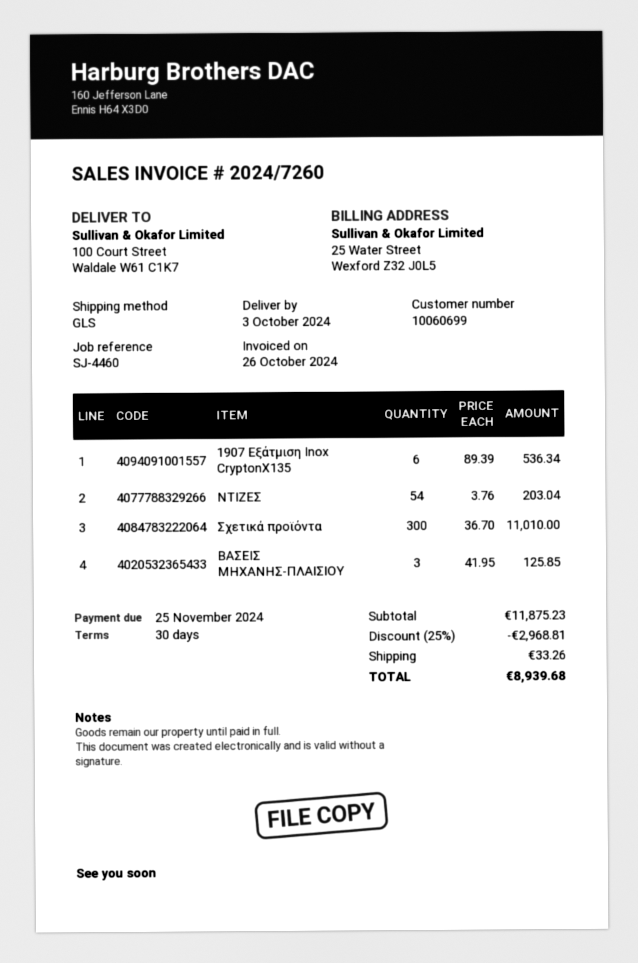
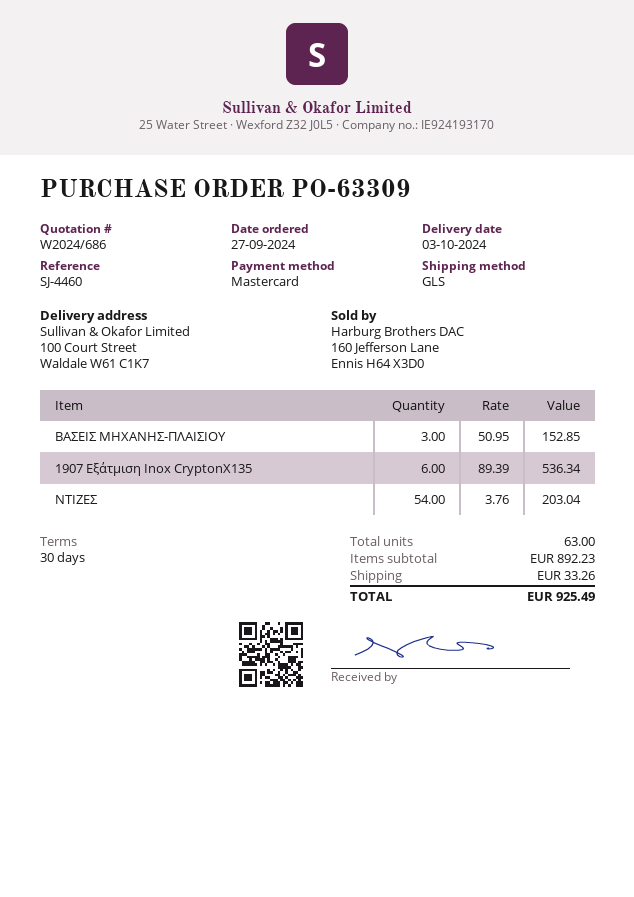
Σχετικά προϊόντα: 300 x 36.70 = 11010.00 -> none
ΒΑΣΕΙΣ ΜΗΧΑΝΗΣ-ΠΛΑΙΣΙΟΥ: 3 x 41.95 = 125.85 -> 3 x 50.95 = 152.85
subtotal: 11875.23 -> 892.23
discount: 25% = 2968.81 -> none
total: 8939.68 -> 925.49

